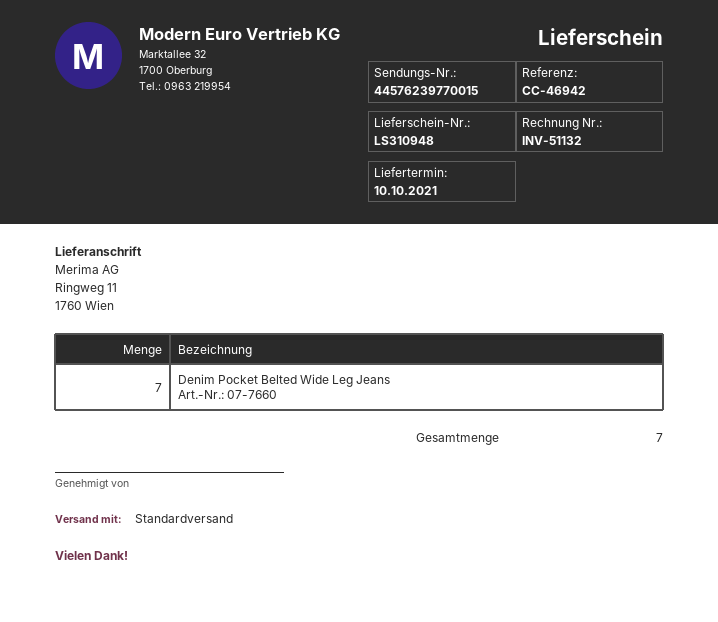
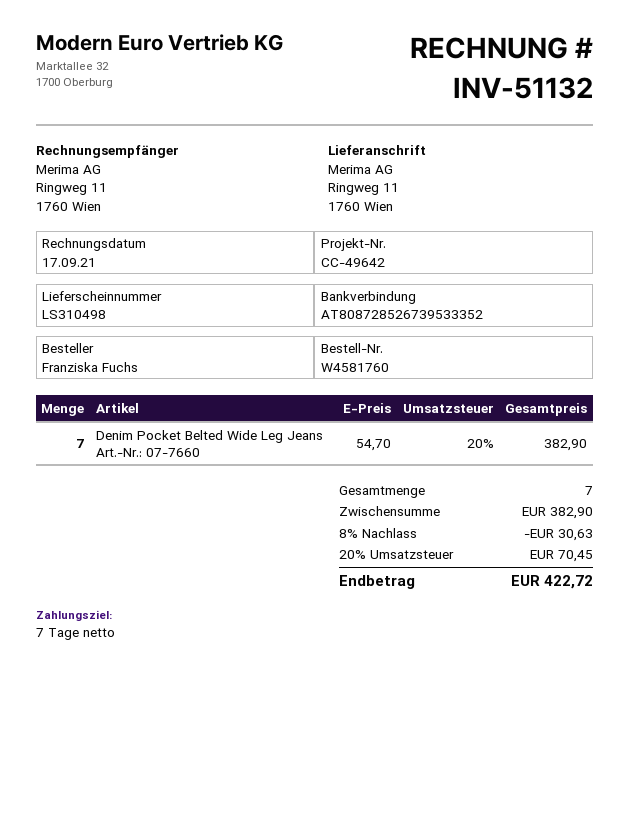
delivery note number: LS310948 -> LS310498
reference: CC-46942 -> CC-49642

